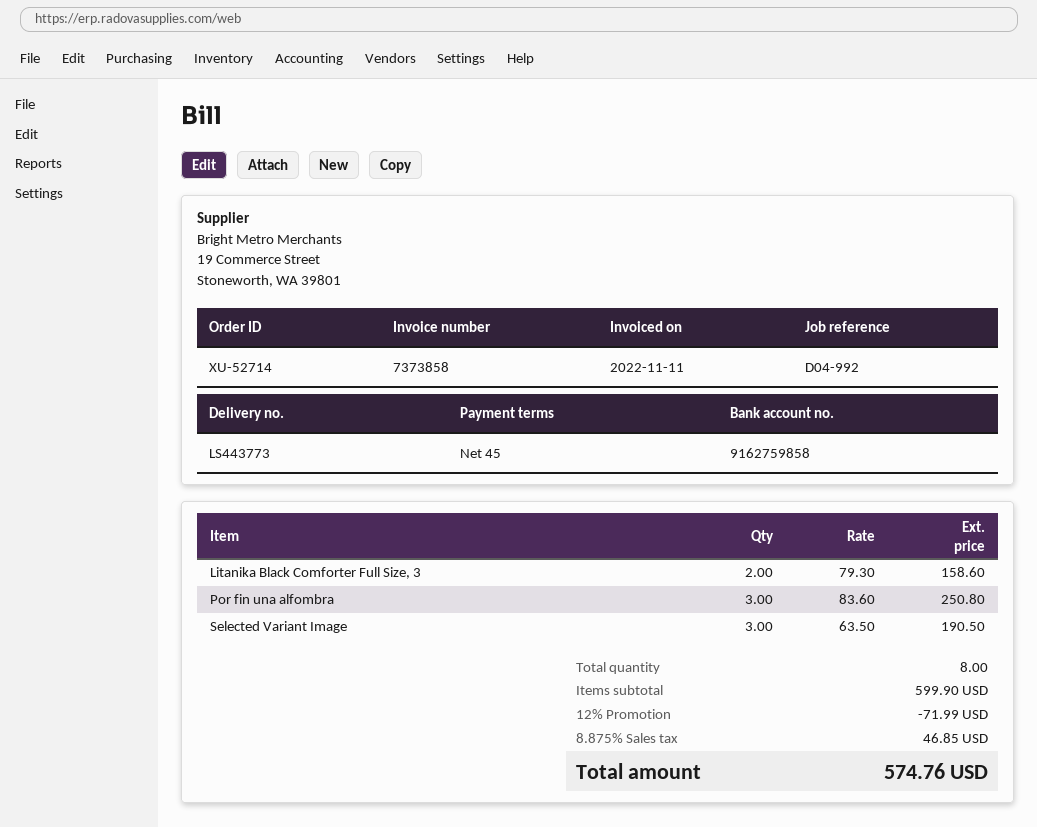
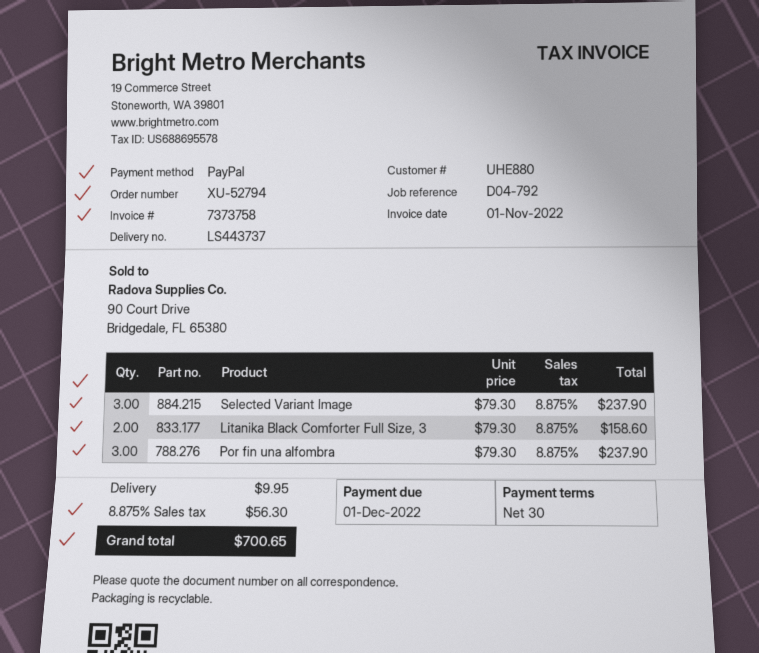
order number: XU-52714 -> XU-52794
delivery note number: LS443773 -> LS443737
invoice number: 7373858 -> 7373758
invoice date: 2022-11-11 -> 2022-11-01
payment terms: 45 days -> 30 days
reference: D04-992 -> D04-792
Por fin una alfombra: 3 x 83.60 = 250.80 -> 3 x 79.30 = 237.90
Selected Variant Image: 3 x 63.50 = 190.50 -> 3 x 79.30 = 237.90
discount: 12% = 71.99 -> none
shipping: none -> 9.95
tax: 8.875% = 46.85 -> 8.875% = 56.30
total: 574.76 -> 700.65

